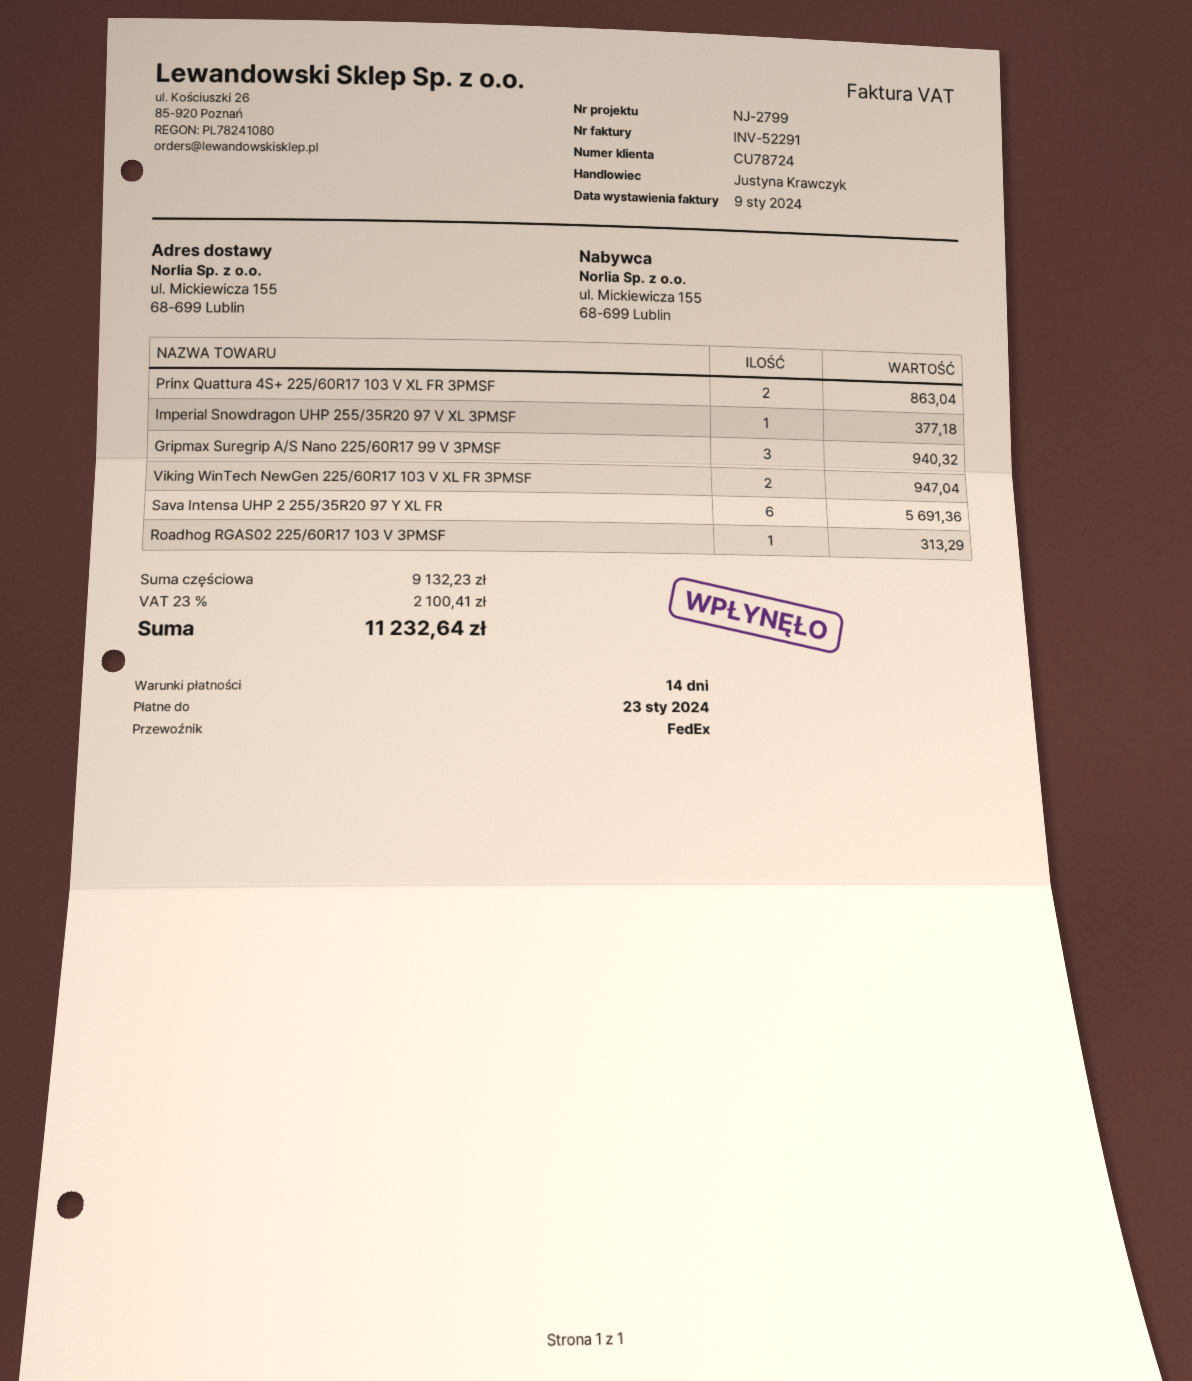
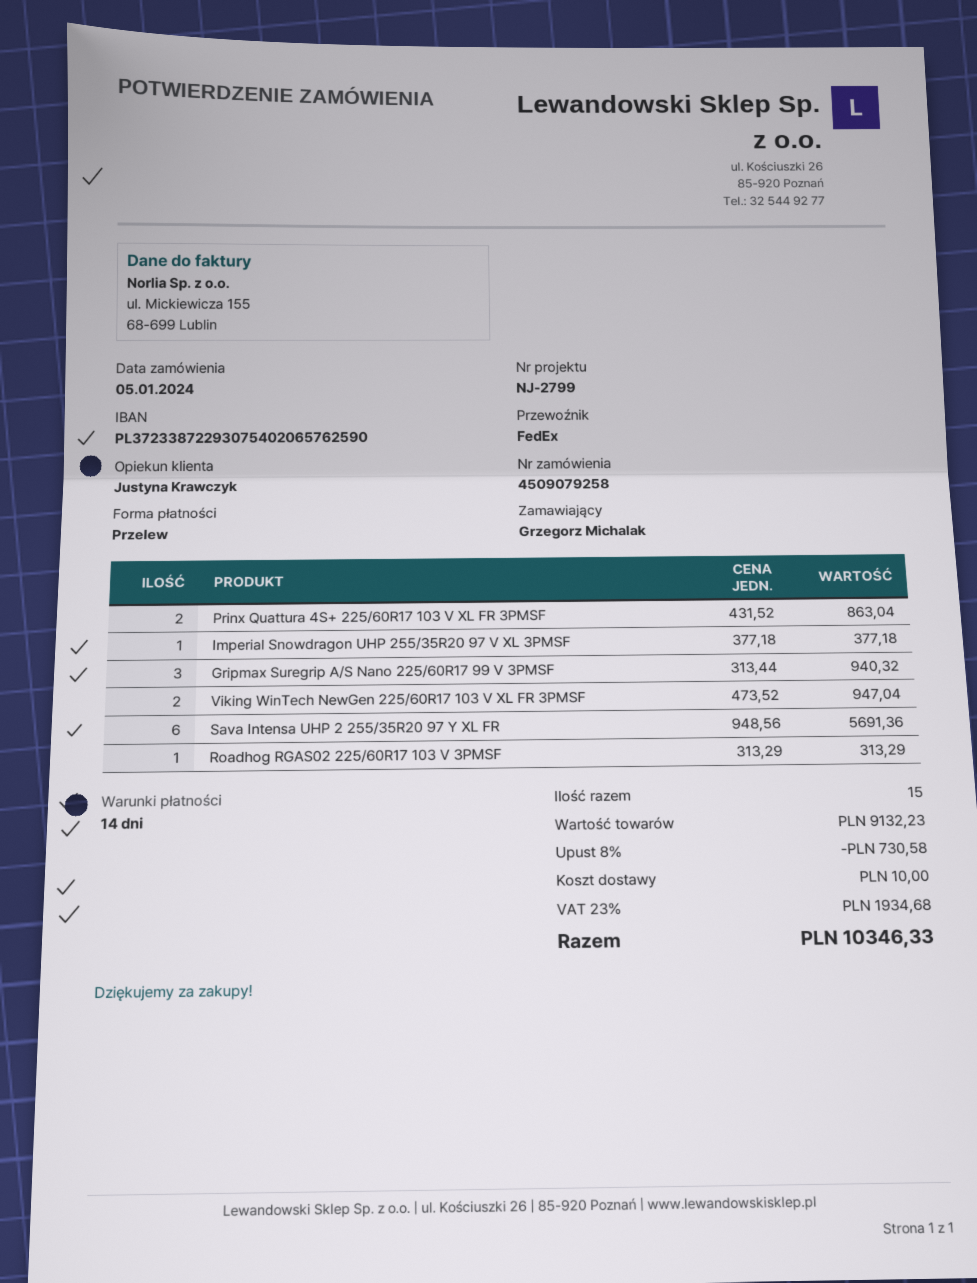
discount: none -> 8% = 730.58
shipping: none -> 10.00
tax: 23% = 2100.41 -> 23% = 1934.68
total: 11232.64 -> 10346.33

